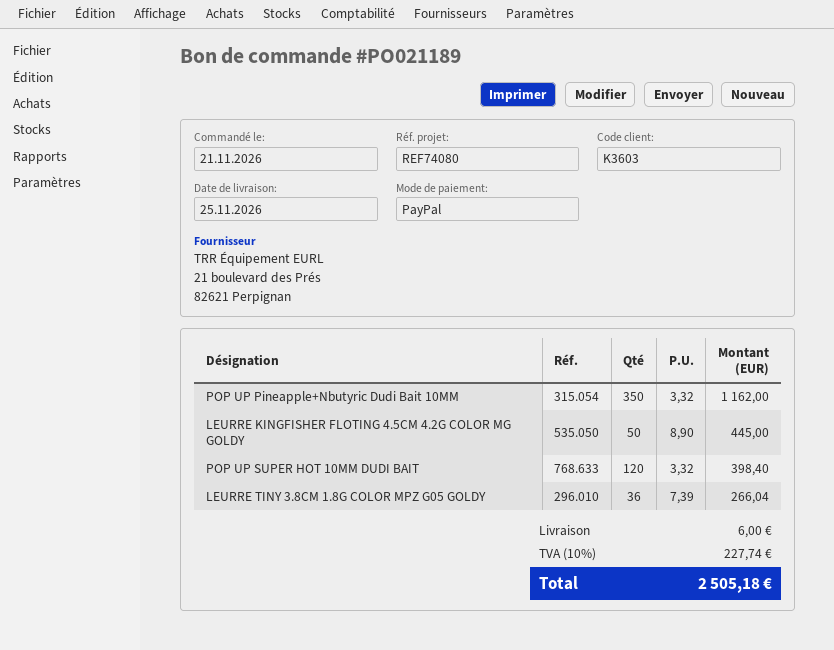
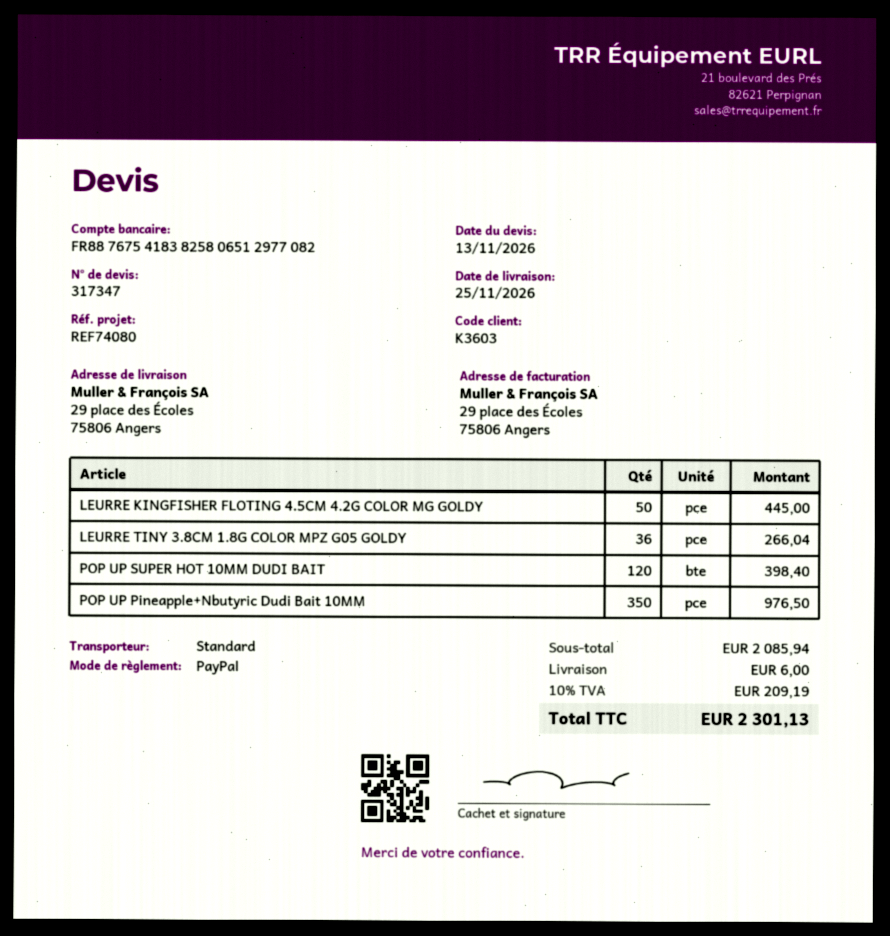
POP UP Pineapple+Nbutyric Dudi Bait 10MM: 350 for 1162.00 -> 350 for 976.50
tax: 10% = 227.74 -> 10% = 209.19
total: 2505.18 -> 2301.13

